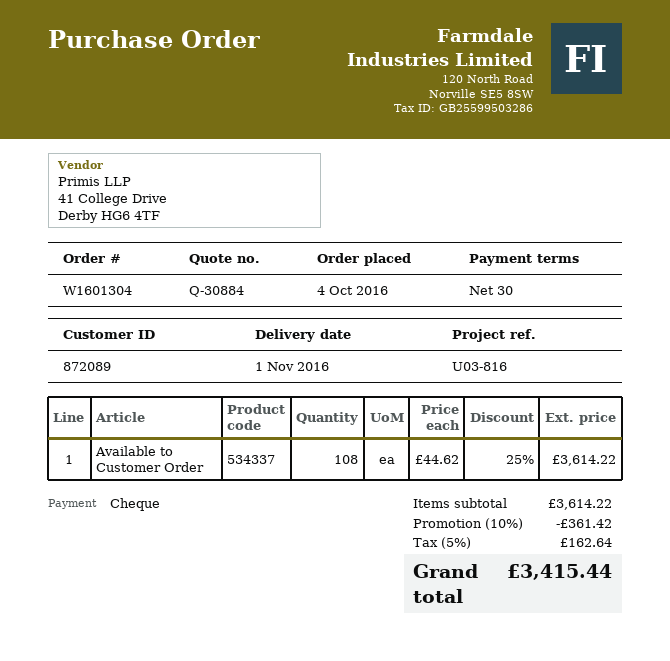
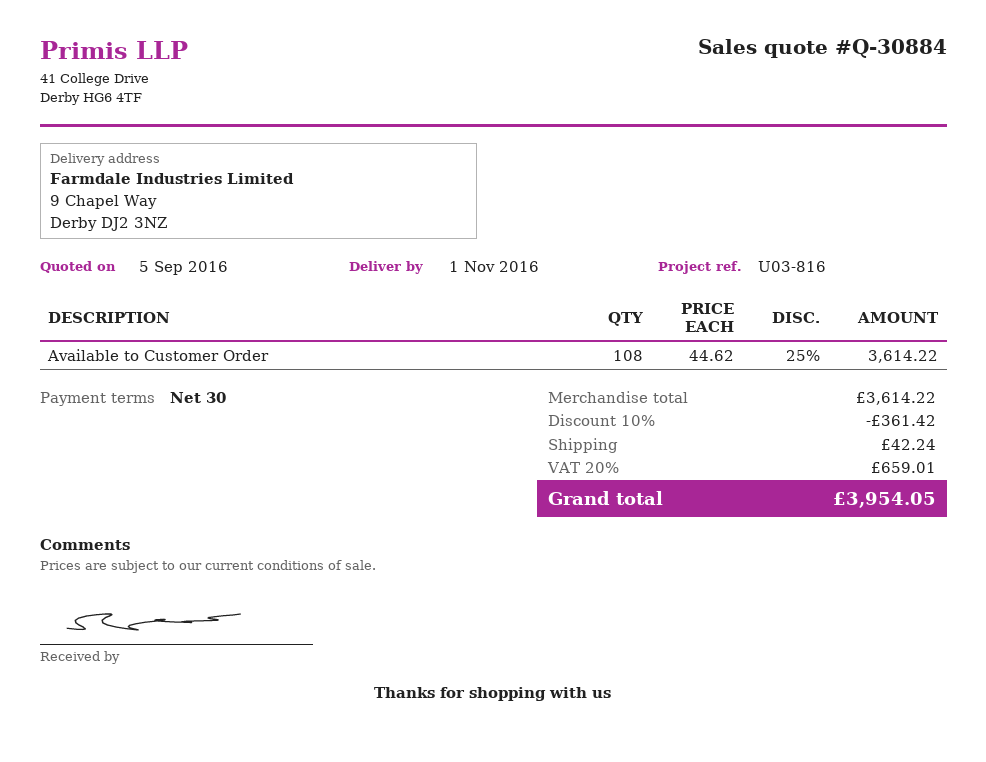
shipping: none -> 42.24
tax: 5% = 162.64 -> 20% = 659.01
total: 3415.44 -> 3954.05

